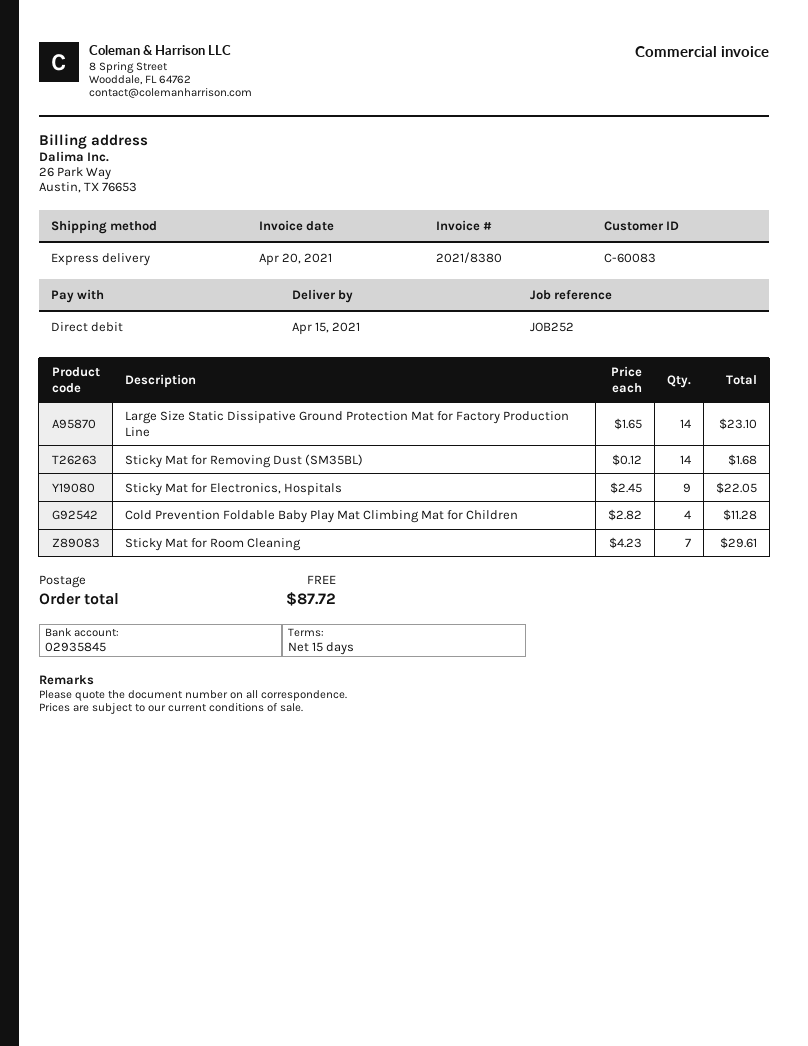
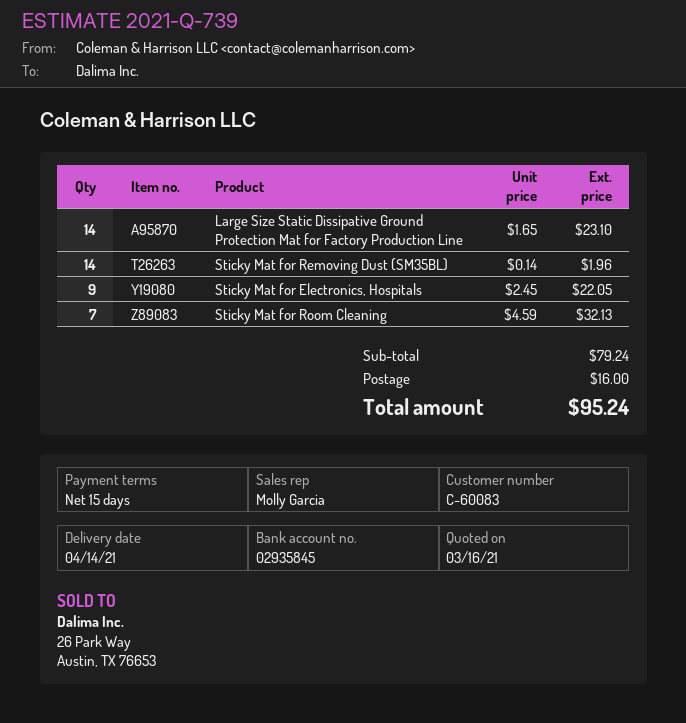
delivery date: 2021-04-15 -> 2021-04-14
Sticky Mat for Removing Dust (SM35BL): 14 x 0.12 = 1.68 -> 14 x 0.14 = 1.96
Cold Prevention Foldable Baby Play Mat Climbing Mat for Children: 4 x 2.82 = 11.28 -> none
Sticky Mat for Room Cleaning: 7 x 4.23 = 29.61 -> 7 x 4.59 = 32.13
shipping: 0.00 -> 16.00
total: 87.72 -> 95.24

